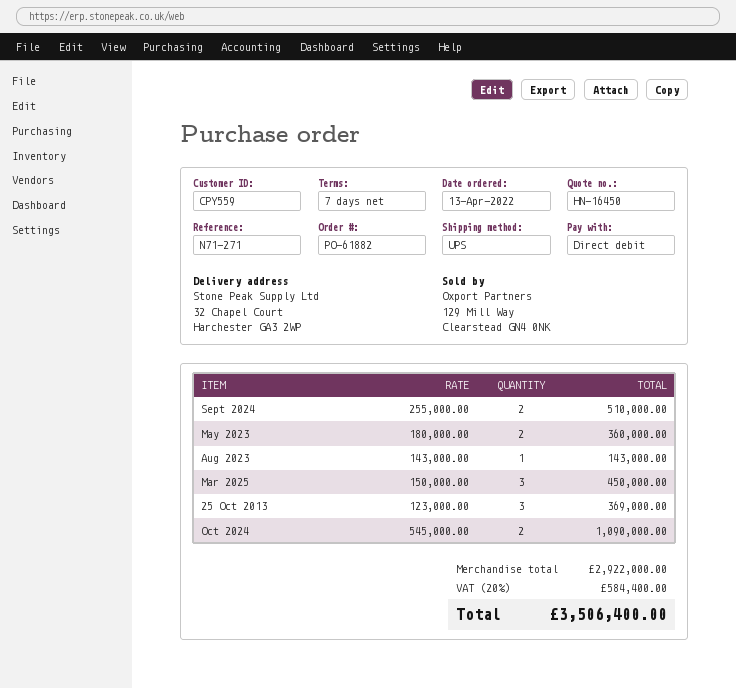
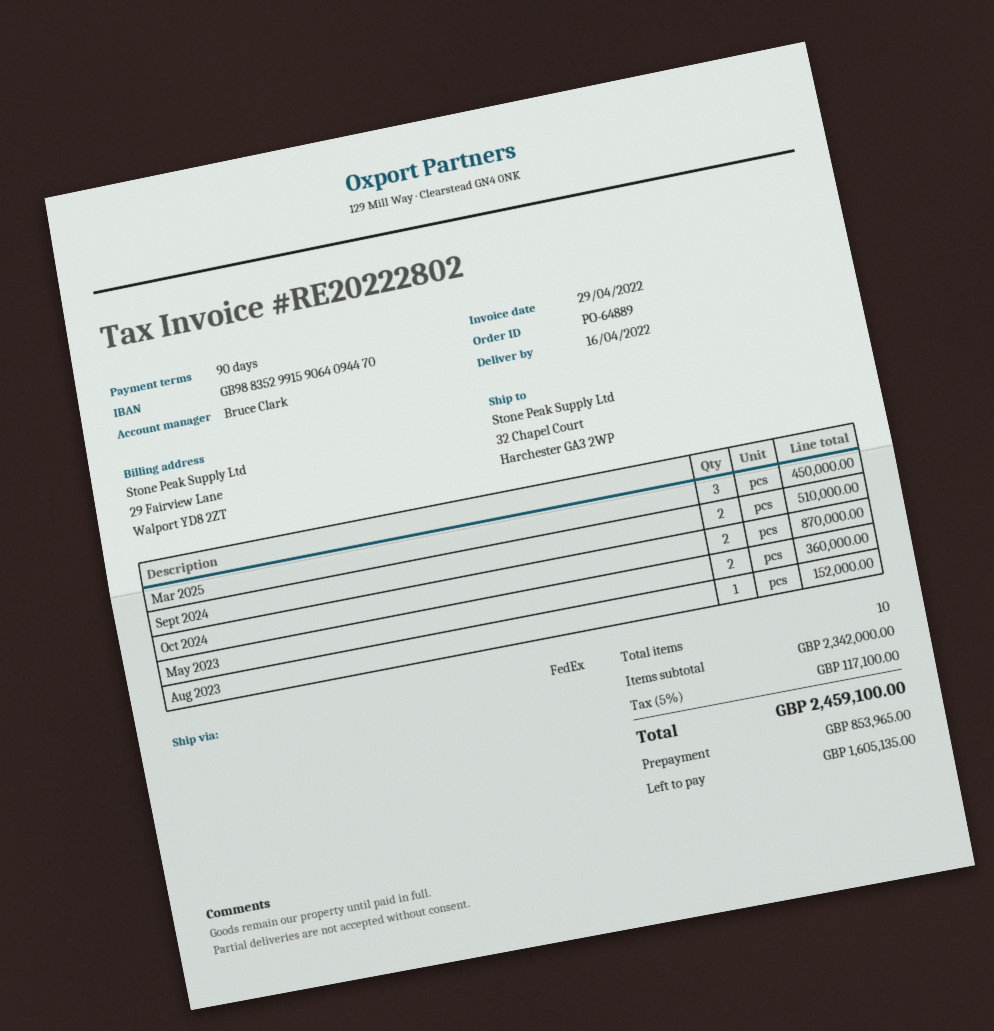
order number: PO-61882 -> PO-64889
payment terms: 7 days -> 90 days
shipping method: UPS -> FedEx
Aug 2023: 1 for 143000.00 -> 1 for 152000.00
25 Oct 2013: 3 for 369000.00 -> none
Oct 2024: 2 for 1090000.00 -> 2 for 870000.00
subtotal: 2922000.00 -> 2342000.00
tax: 20% = 584400.00 -> 5% = 117100.00
total: 3506400.00 -> 2459100.00

